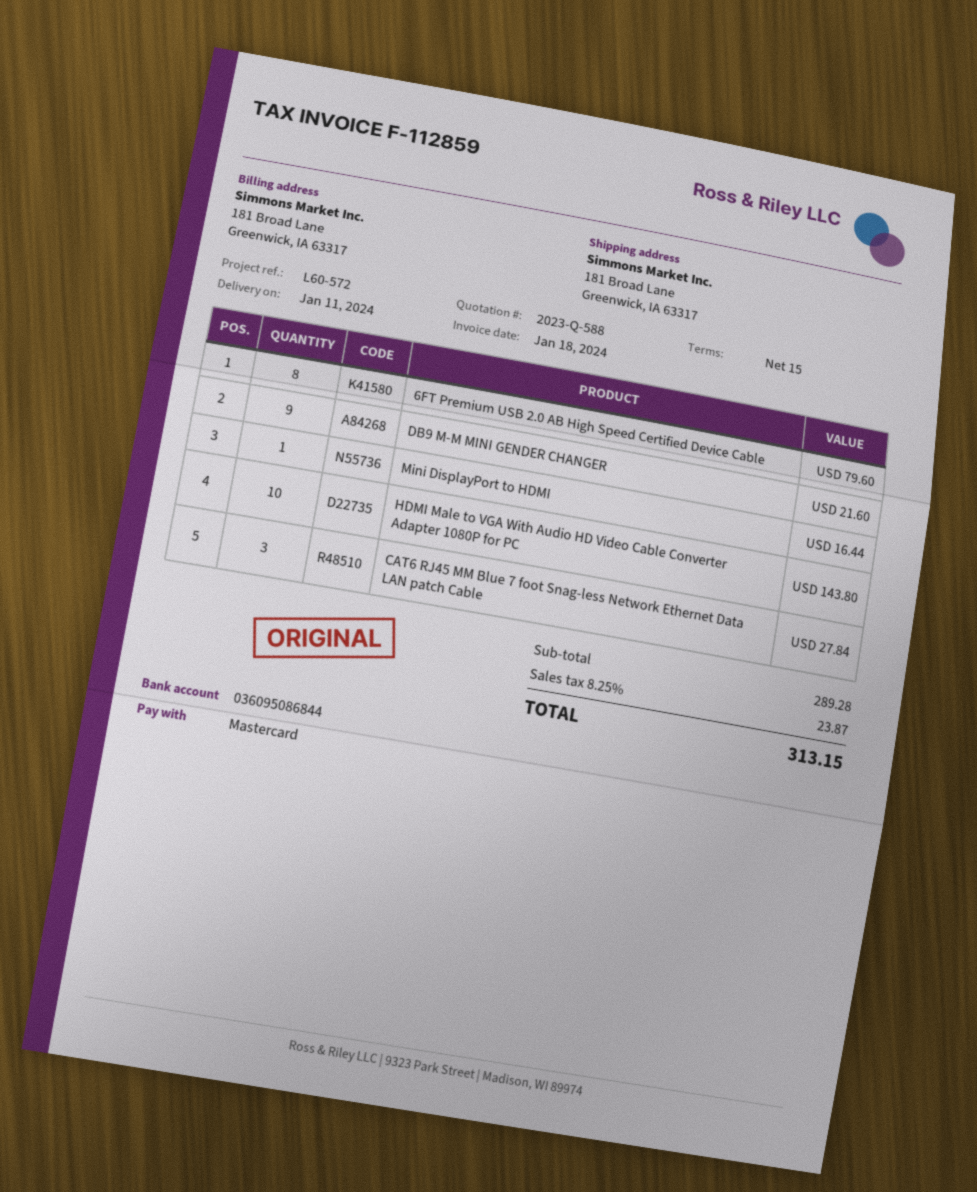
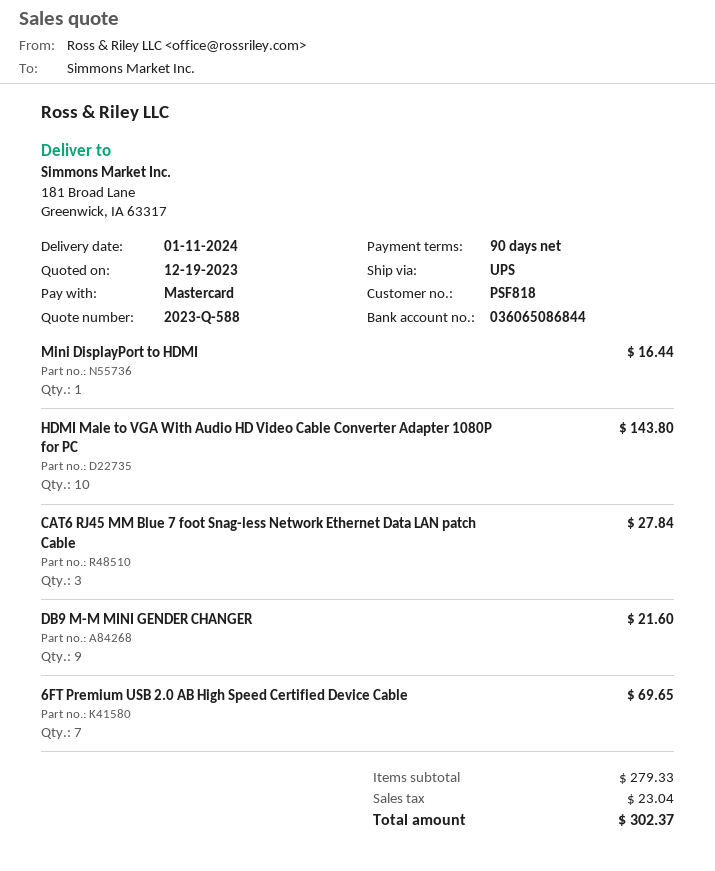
payment terms: 15 days -> 90 days
bank account: 036095086844 -> 036065086844
6FT Premium USB 2.0 AB High Speed Certified Device Cable: 8 for 79.60 -> 7 for 69.65
subtotal: 289.28 -> 279.33
tax: 23.87 -> 23.04
total: 313.15 -> 302.37

